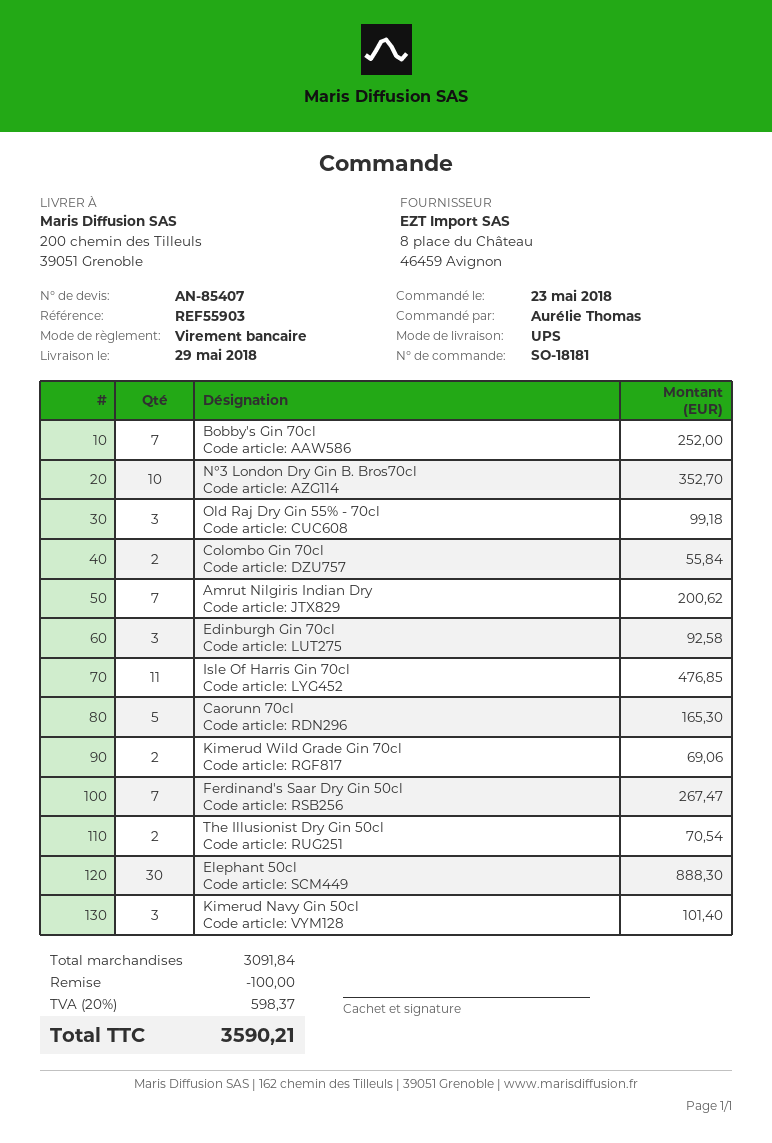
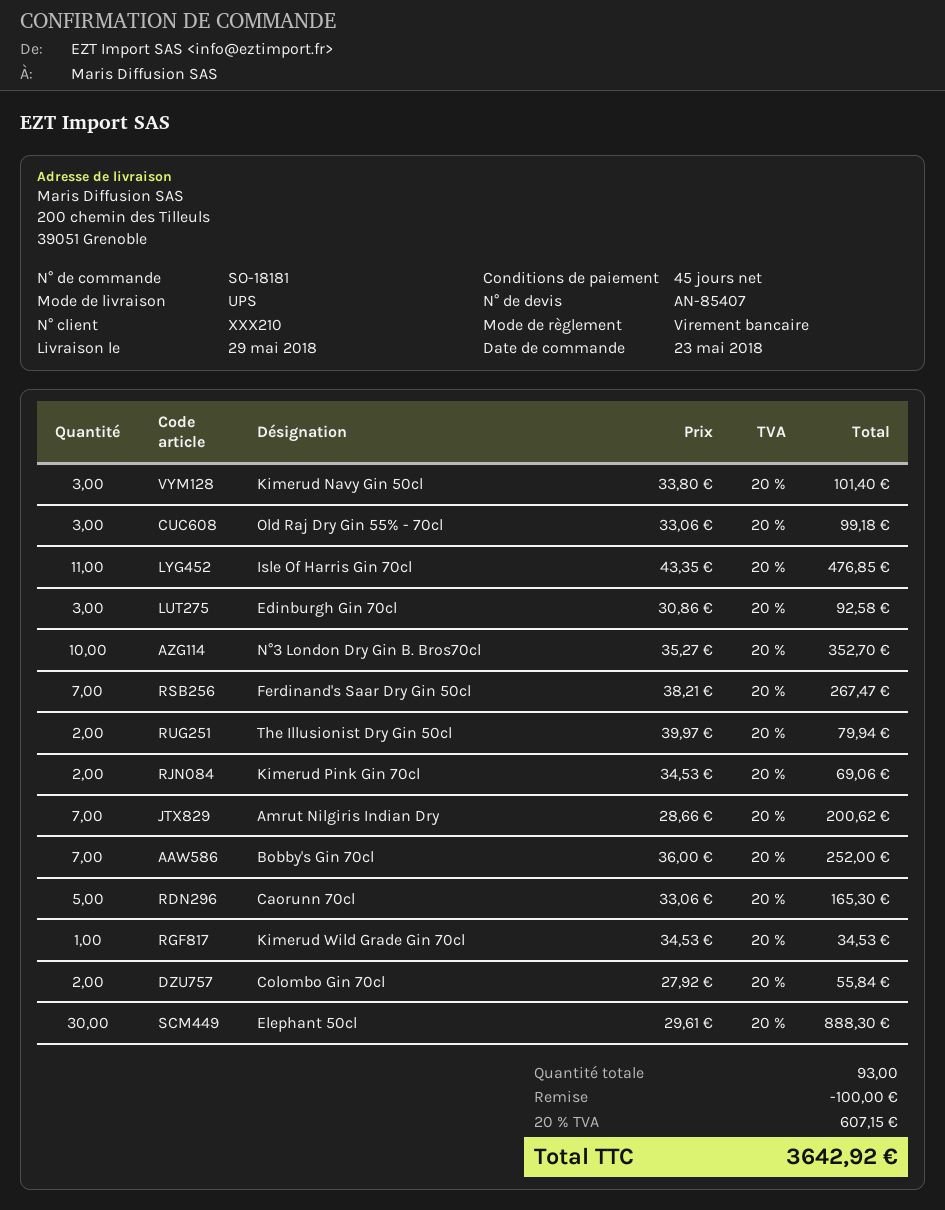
Kimerud Wild Grade Gin 70cl: 2 for 69.06 -> 1 for 34.53
The Illusionist Dry Gin 50cl: 2 for 70.54 -> 2 for 79.94
Kimerud Pink Gin 70cl: none -> 2 for 69.06
tax: 20% = 598.37 -> 20% = 607.15
total: 3590.21 -> 3642.92

